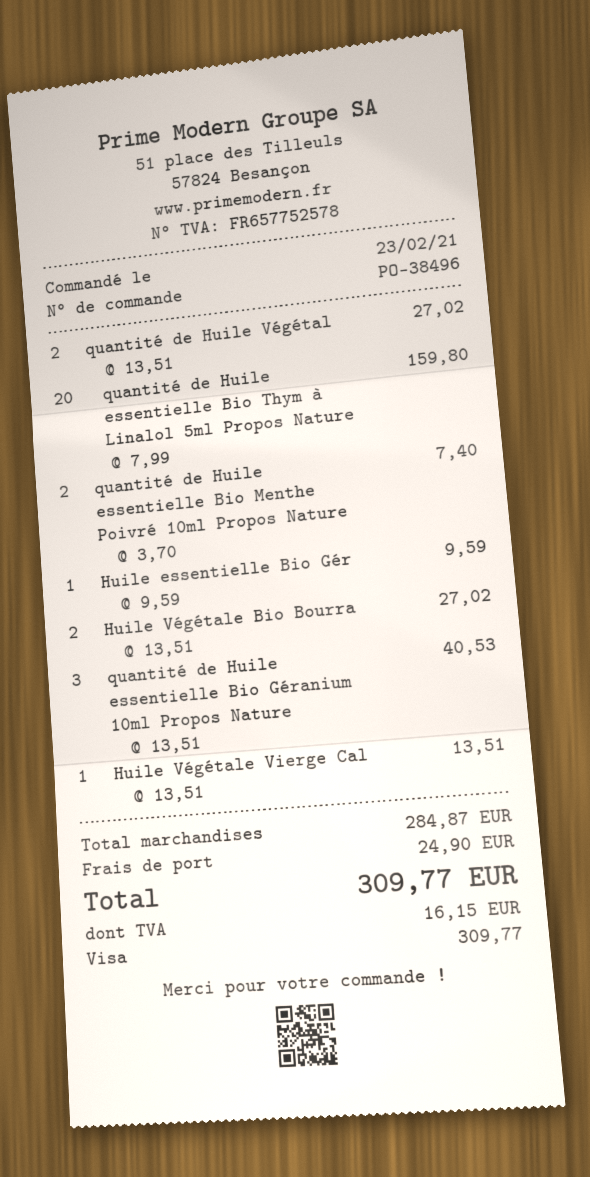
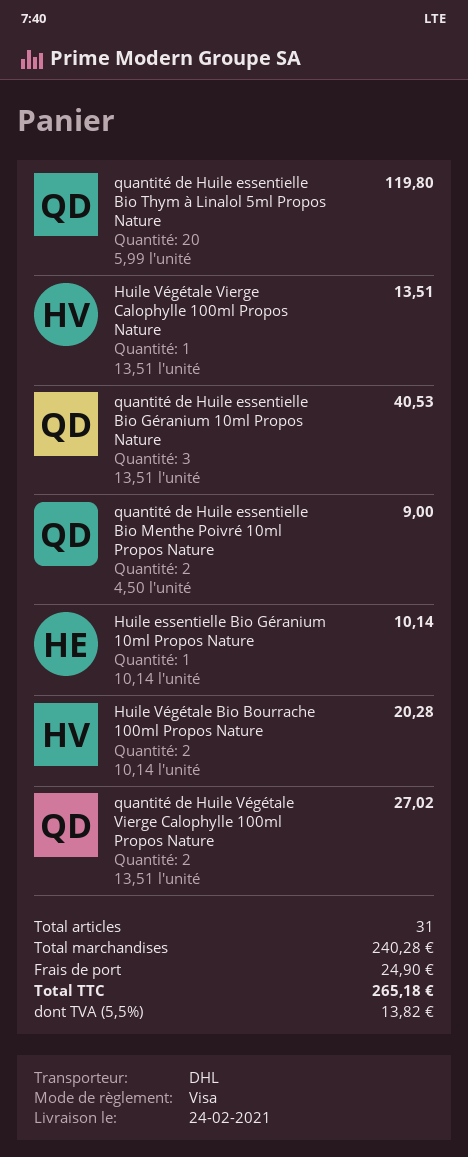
quantité de Huile essentielle Bio Thym à Linalol 5ml Propos Nature: 20 x 7.99 = 159.80 -> 20 x 5.99 = 119.80
quantité de Huile essentielle Bio Menthe Poivré 10ml Propos Nature: 2 x 3.70 = 7.40 -> 2 x 4.50 = 9.00
Huile essentielle Bio Gér: 1 x 9.59 = 9.59 -> 1 x 10.14 = 10.14
Huile Végétale Bio Bourra: 2 x 13.51 = 27.02 -> 2 x 10.14 = 20.28
subtotal: 284.87 -> 240.28
tax: 16.15 -> 13.82
total: 309.77 -> 265.18

